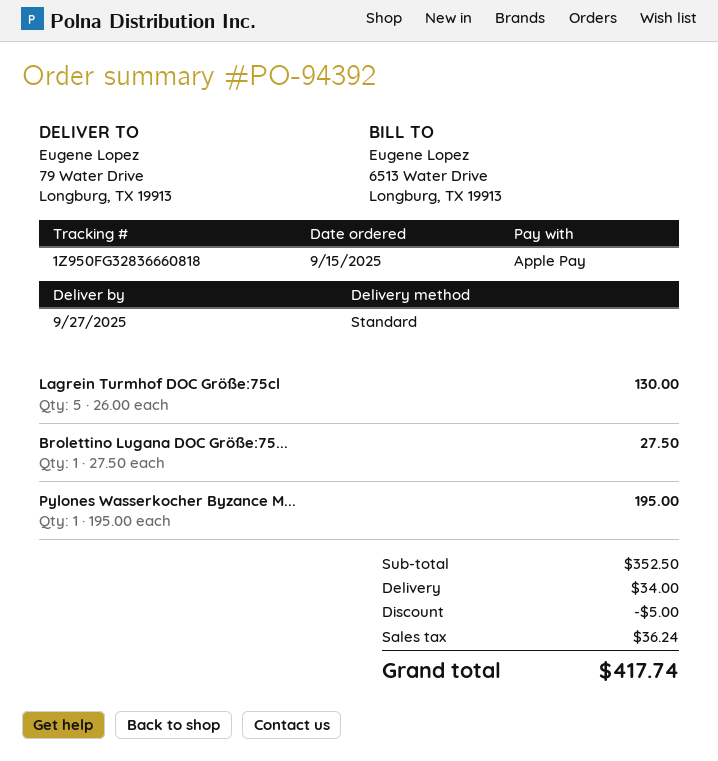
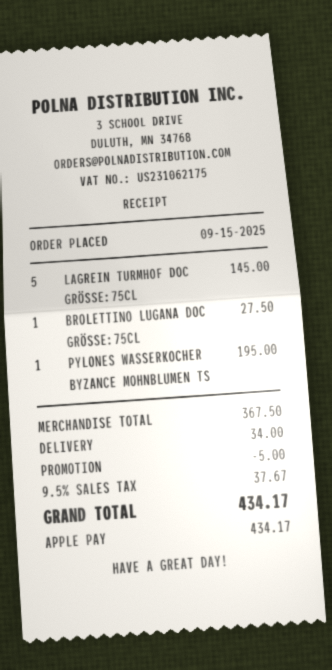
Lagrein Turmhof DOC Größe:75cl: 5 for 130.00 -> 5 for 145.00
subtotal: 352.50 -> 367.50
tax: 36.24 -> 37.67
total: 417.74 -> 434.17

